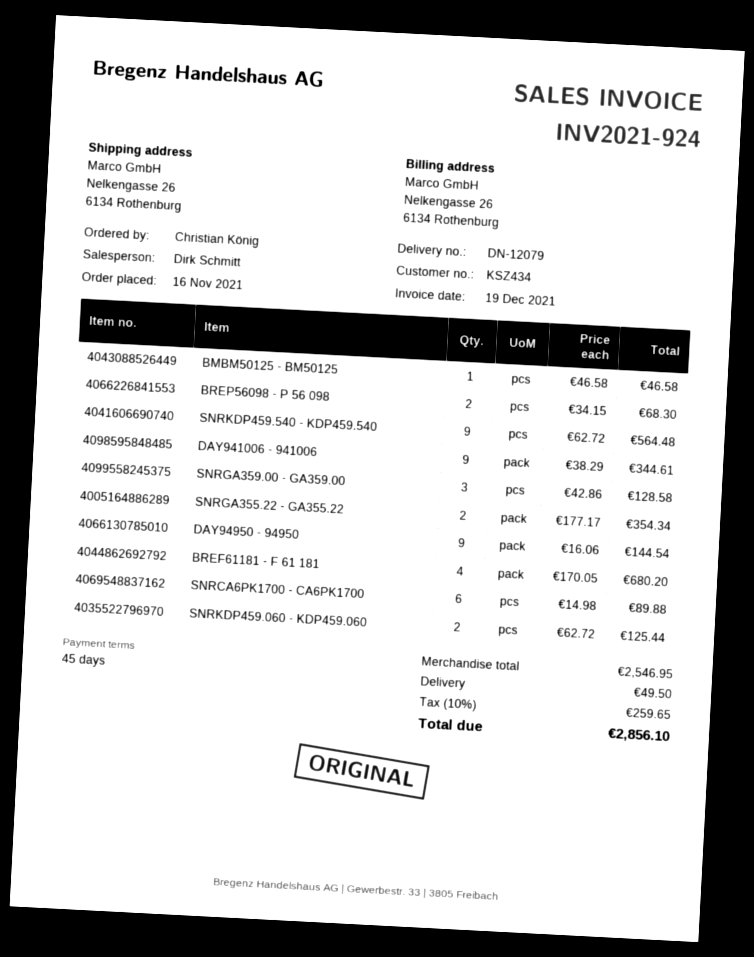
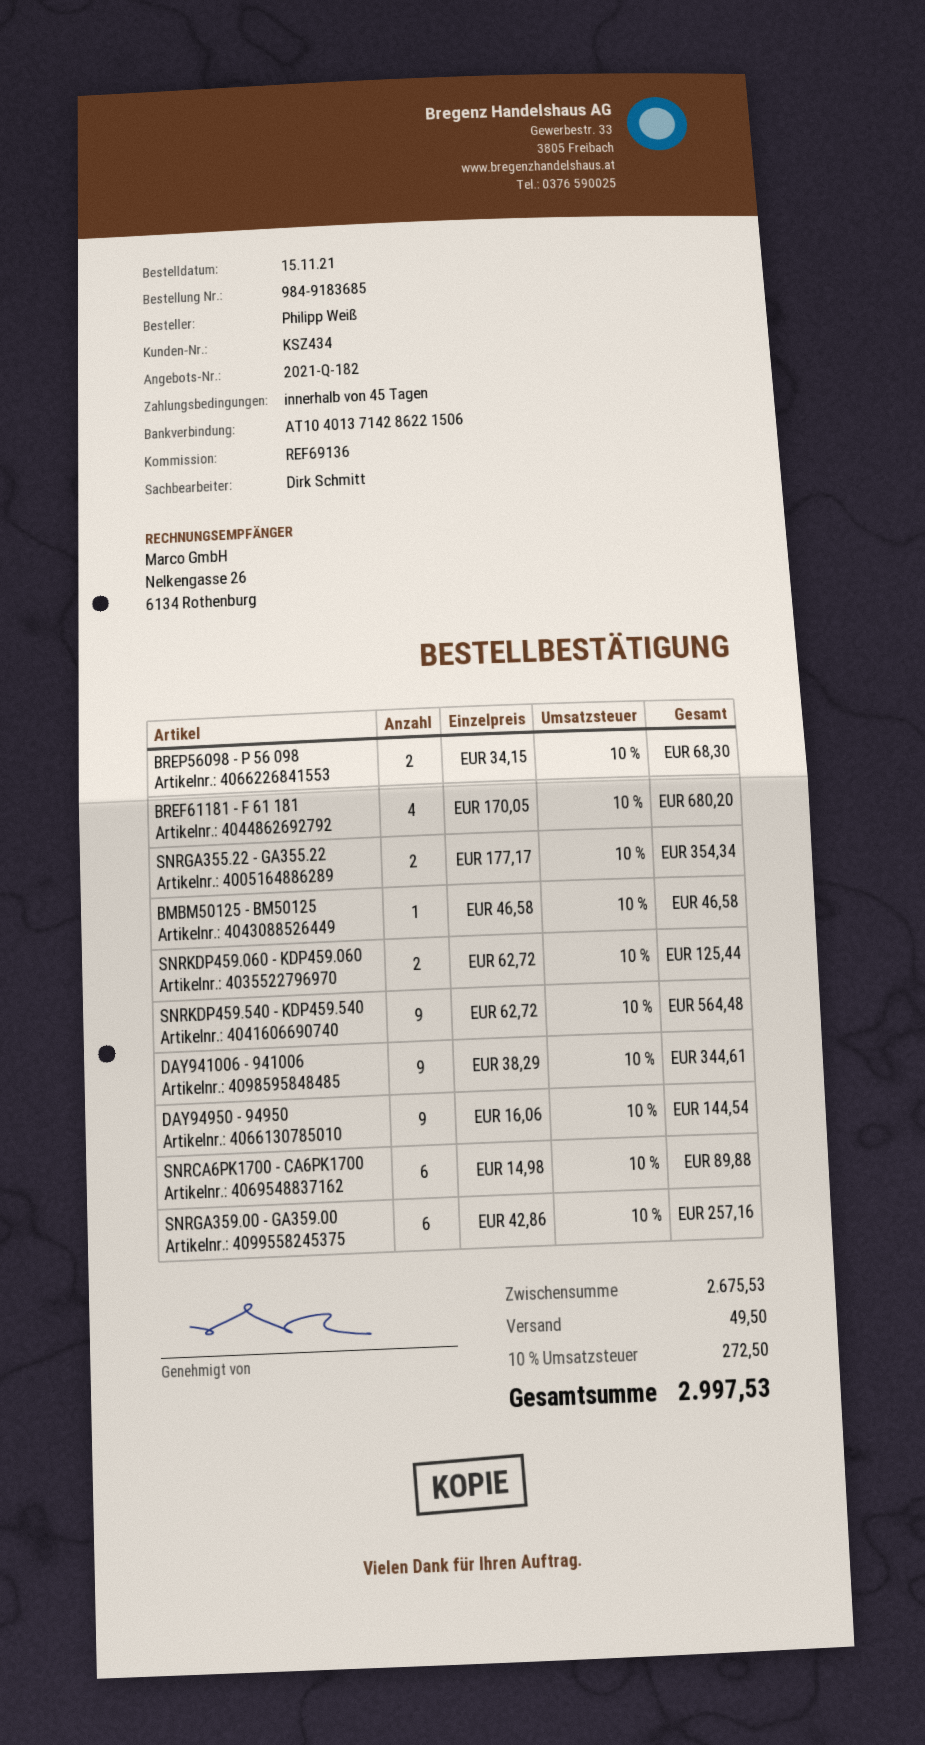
order date: 2021-11-16 -> 2021-11-15
ordered by: Christian König -> Philipp Weiß
SNRGA359.00 - GA359.00: 3 x 42.86 = 128.58 -> 6 x 42.86 = 257.16
subtotal: 2546.95 -> 2675.53
tax: 10% = 259.65 -> 10% = 272.50
total: 2856.10 -> 2997.53

